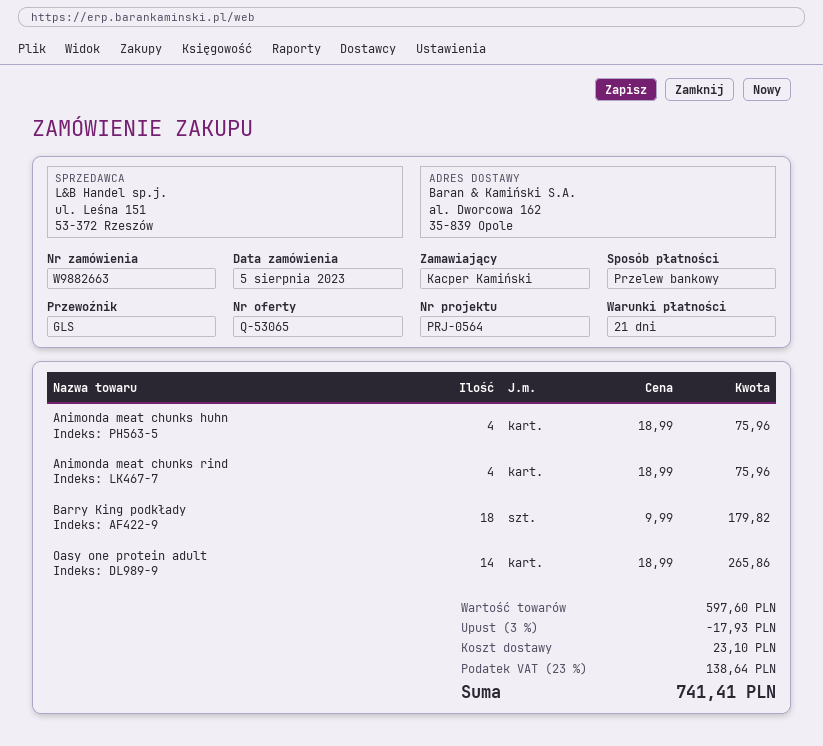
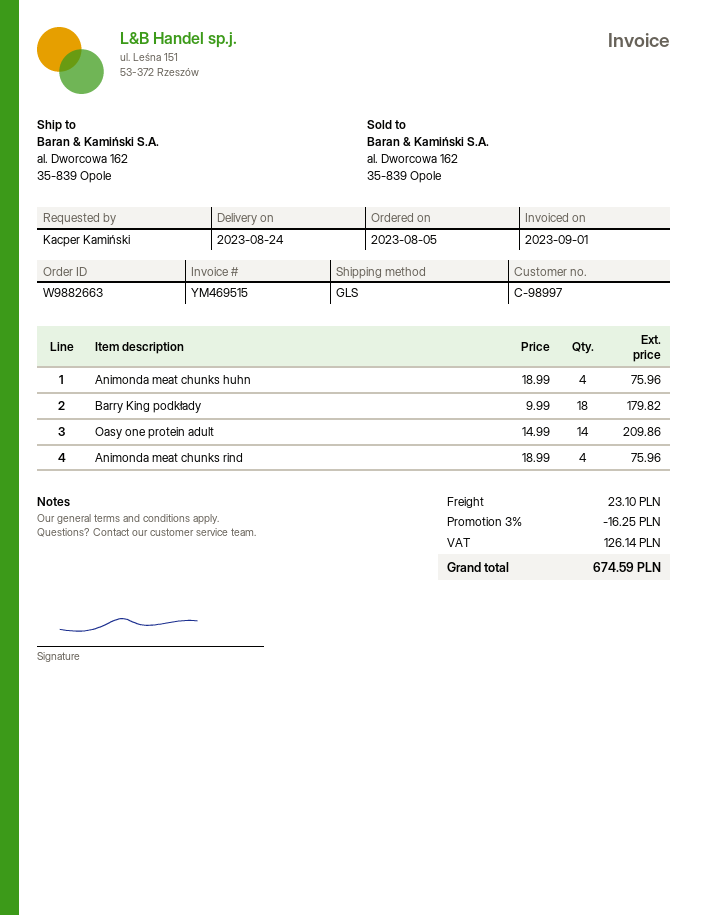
Oasy one protein adult: 14 x 18.99 = 265.86 -> 14 x 14.99 = 209.86
discount: 3% = 17.93 -> 3% = 16.25
tax: 138.64 -> 126.14
total: 741.41 -> 674.59

